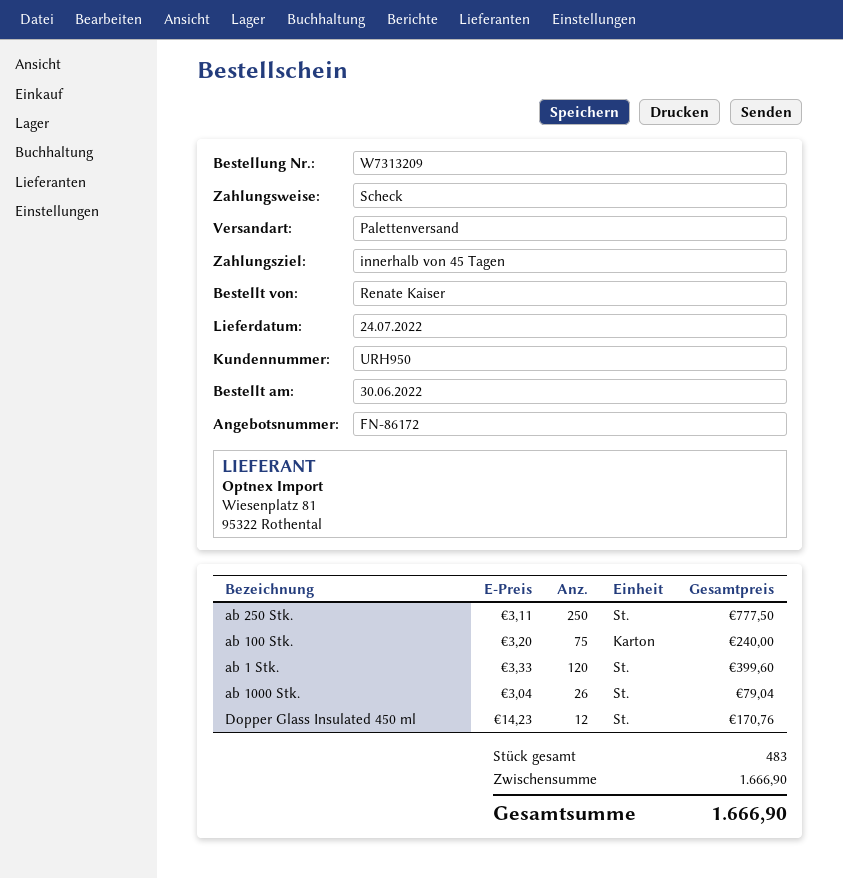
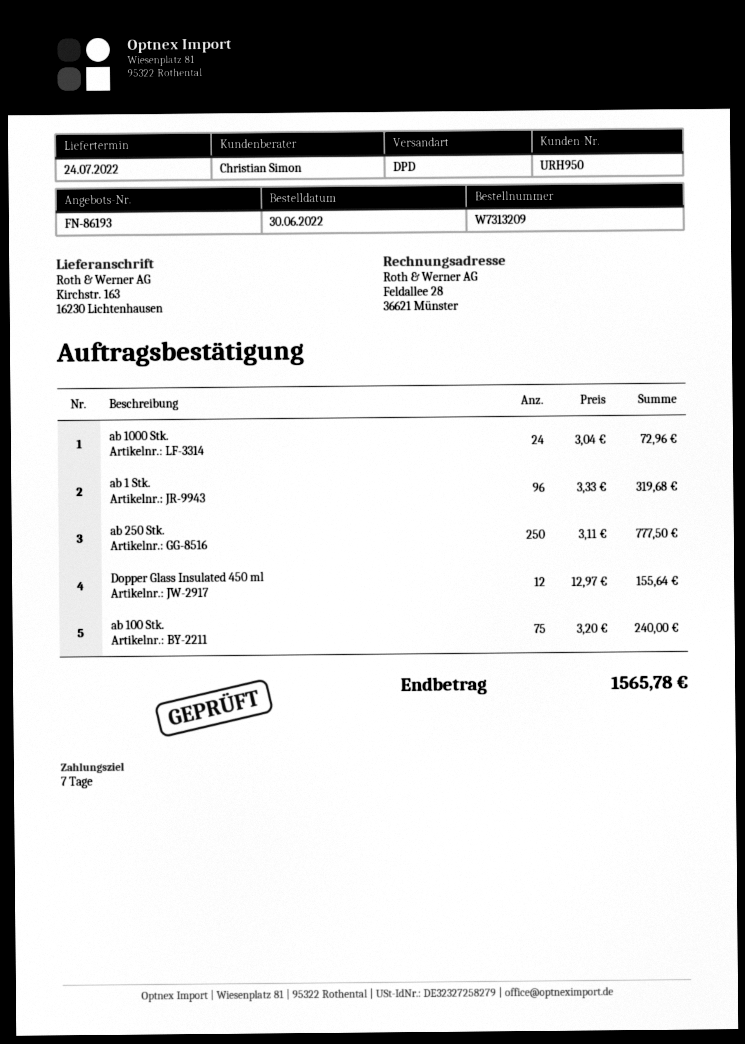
quote number: FN-86172 -> FN-86193
payment terms: 45 days -> 7 days
shipping method: pallet freight -> DPD
ab 1 Stk.: 120 x 3.33 = 399.60 -> 96 x 3.33 = 319.68
ab 1000 Stk.: 26 x 3.04 = 79.04 -> 24 x 3.04 = 72.96
Dopper Glass Insulated 450 ml: 12 x 14.23 = 170.76 -> 12 x 12.97 = 155.64
total: 1666.90 -> 1565.78

